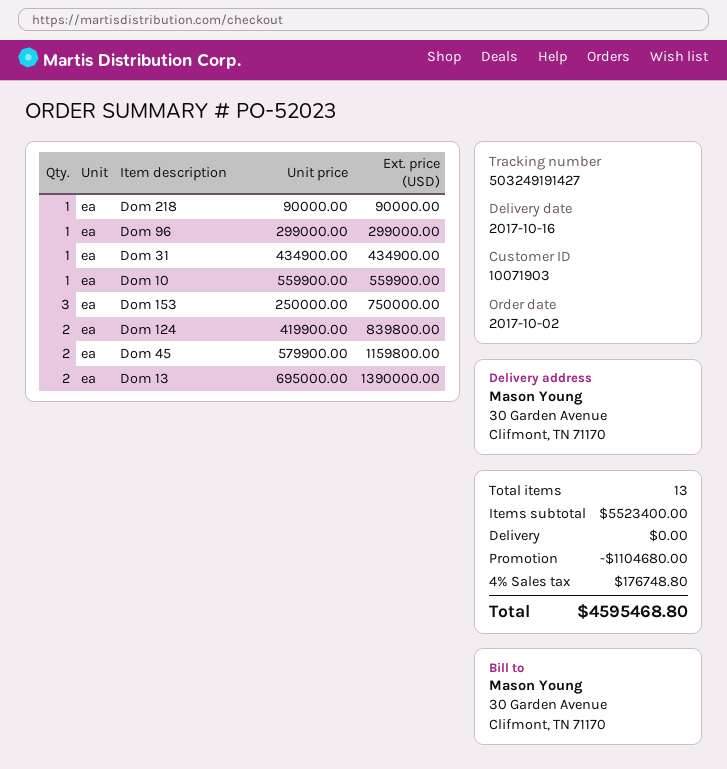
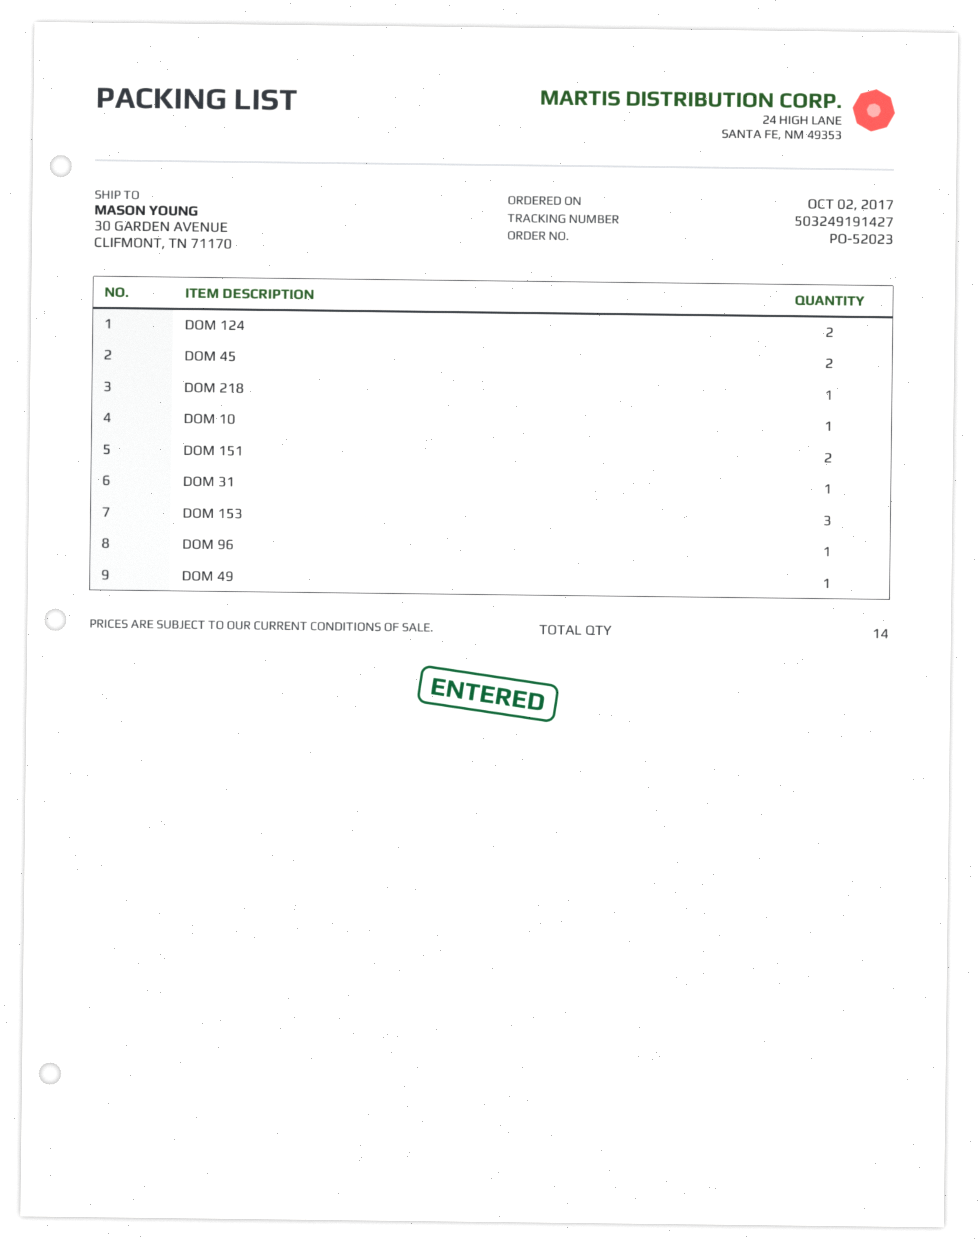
Dom 13: 2 -> none
DOM 151: none -> 2
DOM 49: none -> 1
total quantity: 13 -> 14

